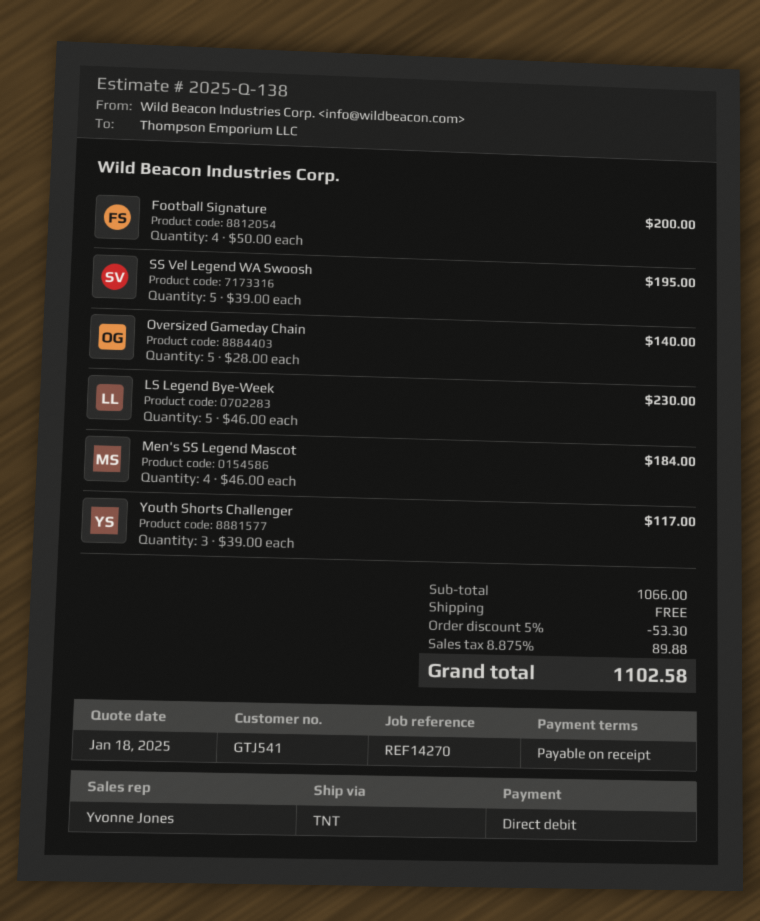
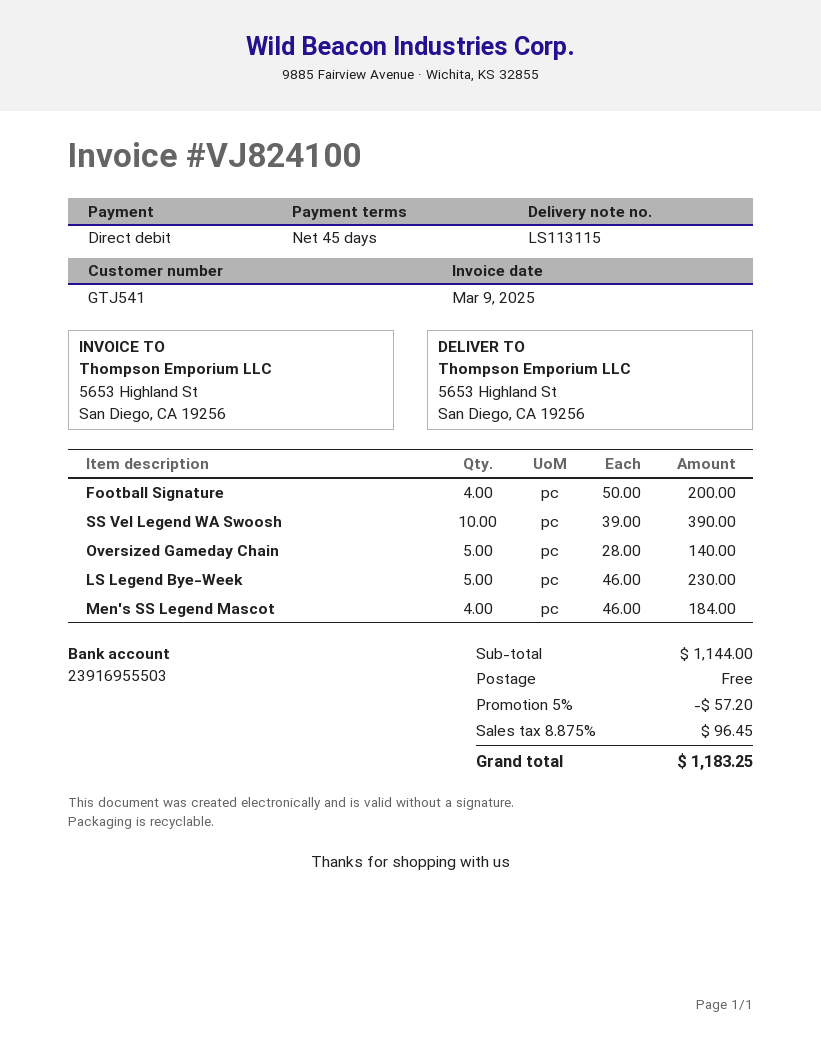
payment terms: on receipt -> 45 days
SS Vel Legend WA Swoosh: 5 x 39.00 = 195.00 -> 10 x 39.00 = 390.00
Youth Shorts Challenger: 3 x 39.00 = 117.00 -> none
subtotal: 1066.00 -> 1144.00
discount: 5% = 53.30 -> 5% = 57.20
tax: 8.875% = 89.88 -> 8.875% = 96.45
total: 1102.58 -> 1183.25

